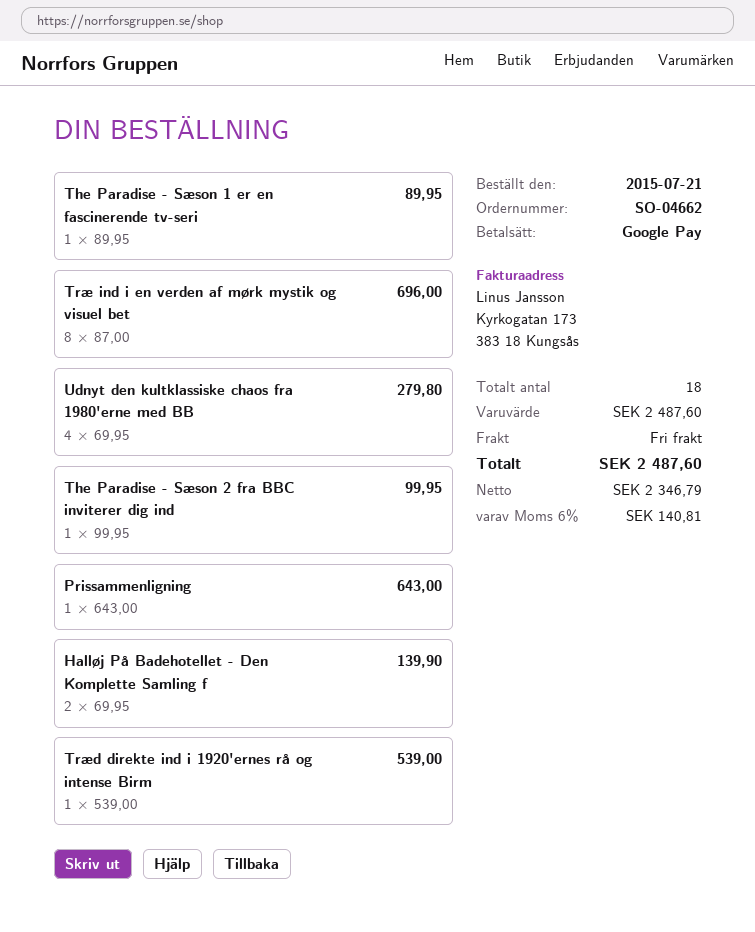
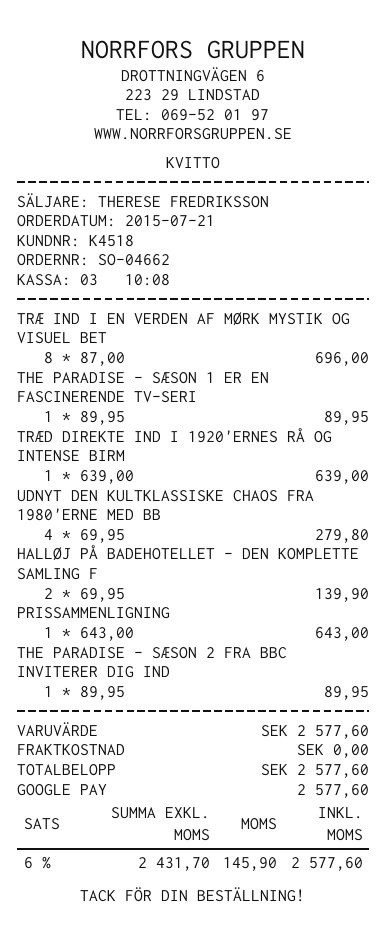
The Paradise - Sæson 2 fra BBC inviterer dig ind: 1 x 99.95 = 99.95 -> 1 x 89.95 = 89.95
Træd direkte ind i 1920'ernes rå og intense Birm: 1 x 539.00 = 539.00 -> 1 x 639.00 = 639.00
subtotal: 2487.60 -> 2577.60
net: 2346.79 -> 2431.70
tax: 6% = 140.81 -> 6% = 145.90
total: 2487.60 -> 2577.60

